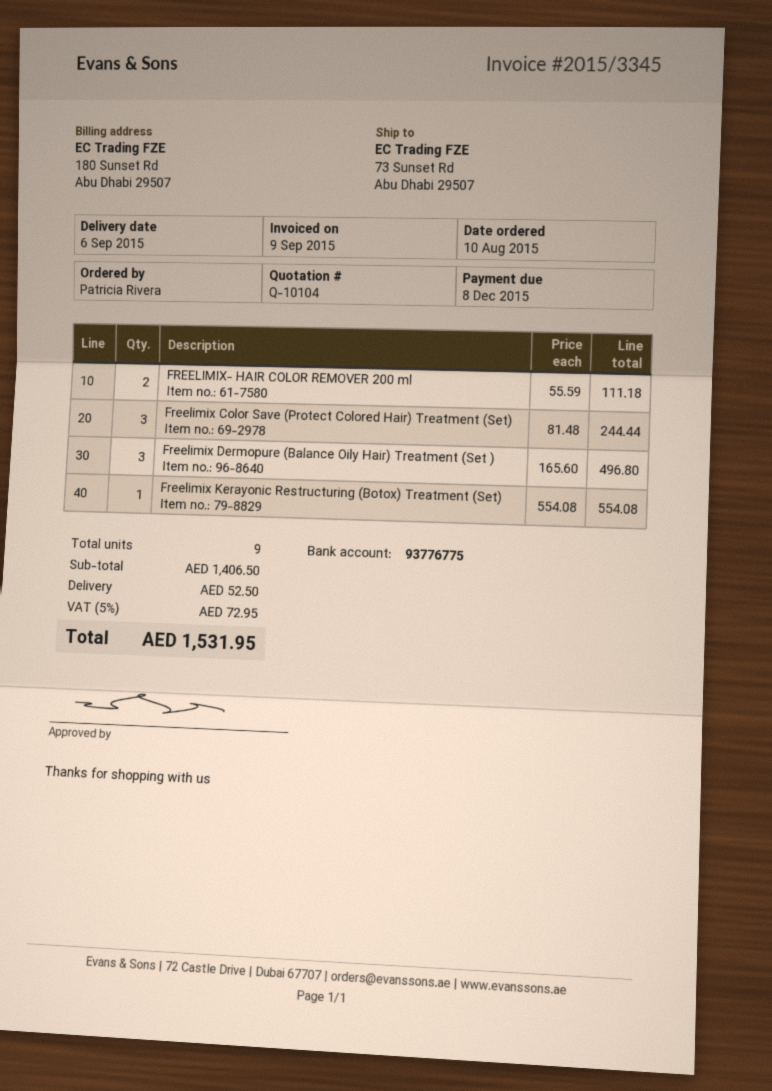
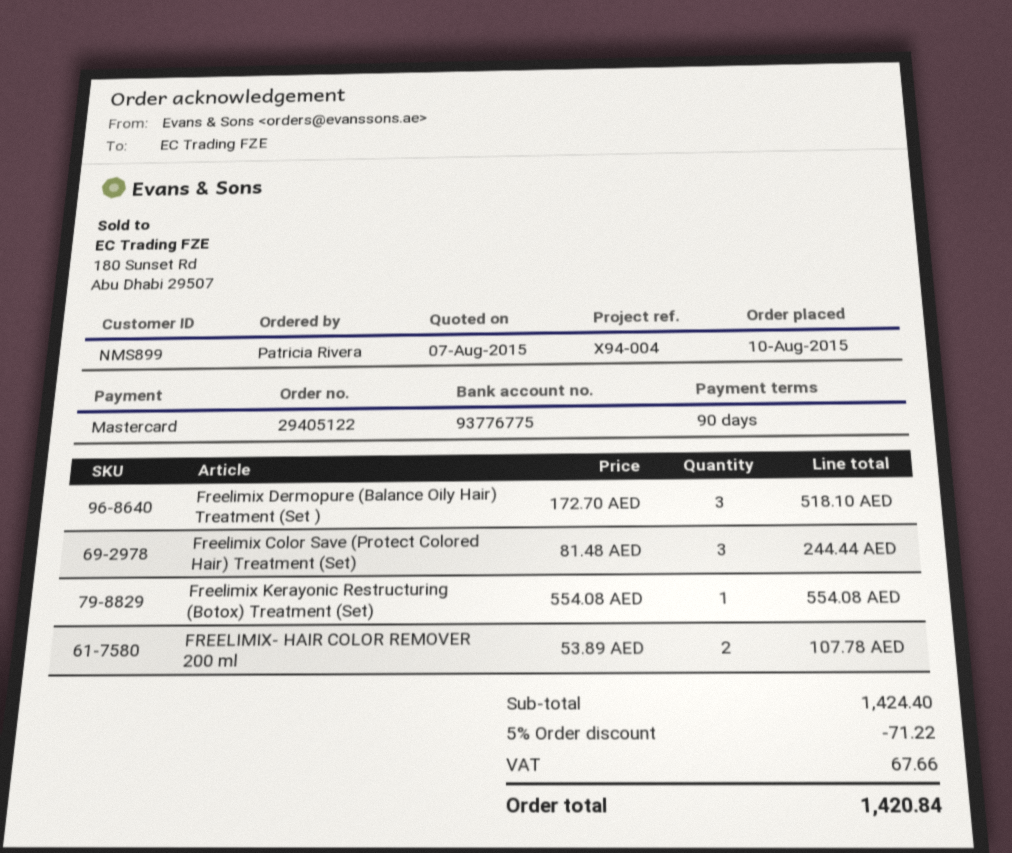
FREELIMIX- HAIR COLOR REMOVER 200 ml: 2 x 55.59 = 111.18 -> 2 x 53.89 = 107.78
Freelimix Dermopure (Balance Oily Hair) Treatment (Set ): 3 x 165.60 = 496.80 -> 3 x 172.70 = 518.10
subtotal: 1406.50 -> 1424.40
discount: none -> 5% = 71.22
shipping: 52.50 -> none
tax: 72.95 -> 67.66
total: 1531.95 -> 1420.84

